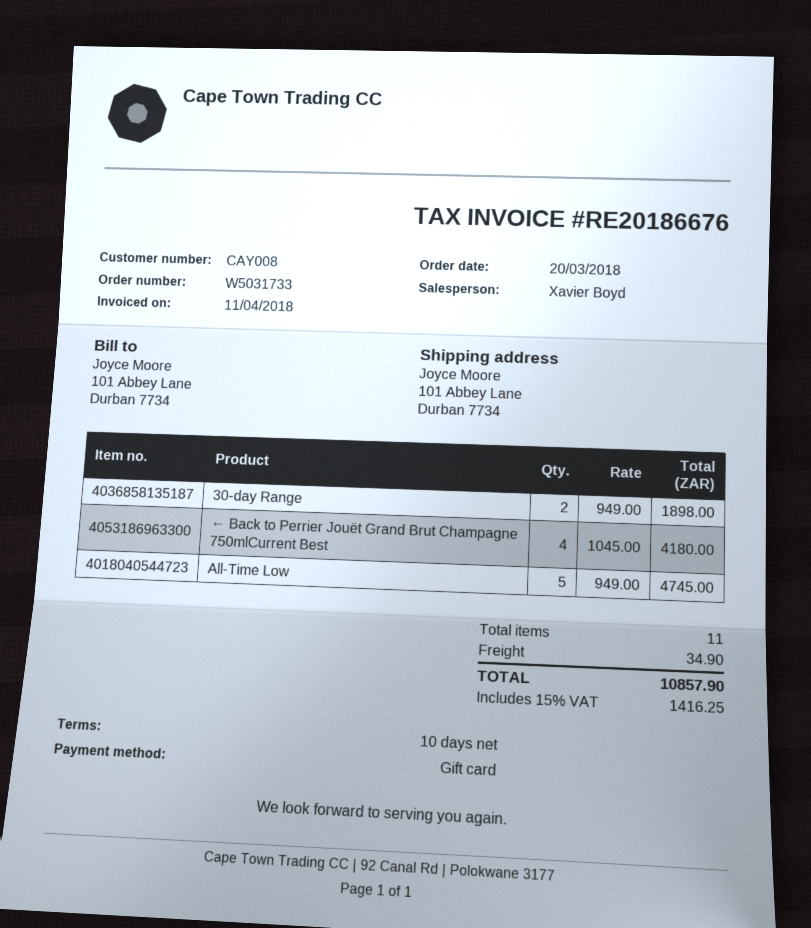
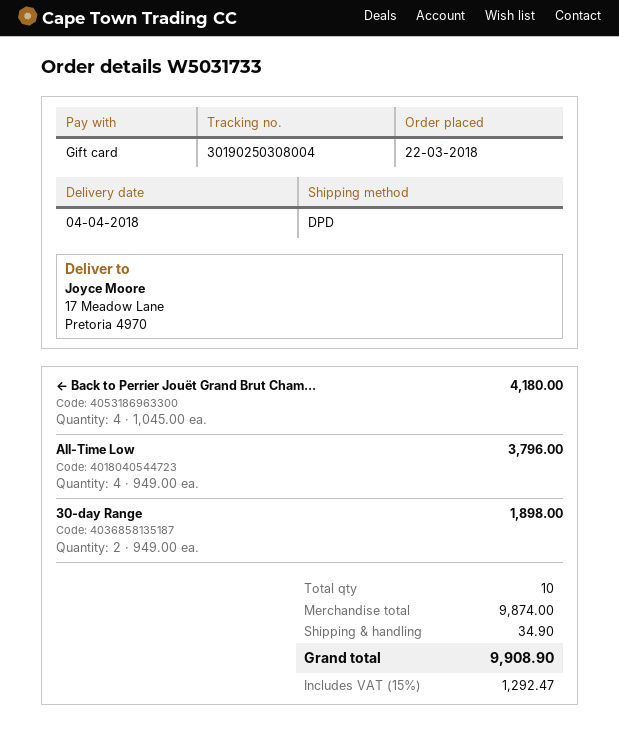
order date: 2018-03-20 -> 2018-03-22
ship to: 101 Abbey Lane, Durban 7734 -> 17 Meadow Lane, Pretoria 4970
All-Time Low: 5 x 949.00 = 4745.00 -> 4 x 949.00 = 3796.00
total quantity: 11 -> 10
tax: 15% = 1416.25 -> 15% = 1292.47
total: 10857.90 -> 9908.90

